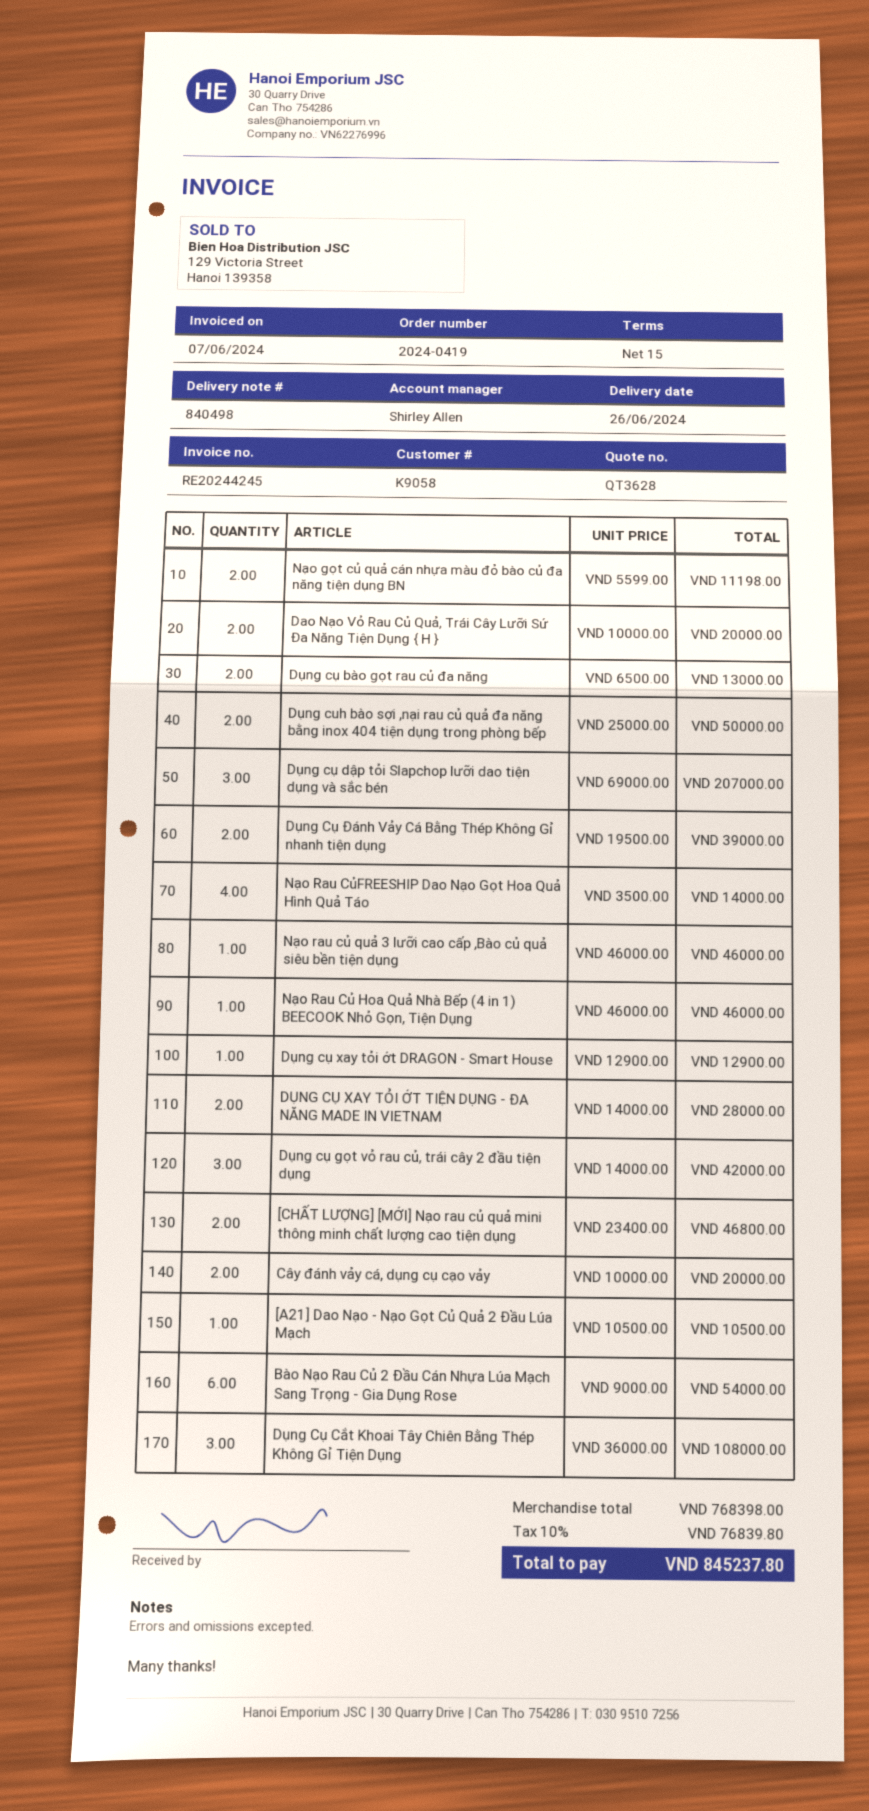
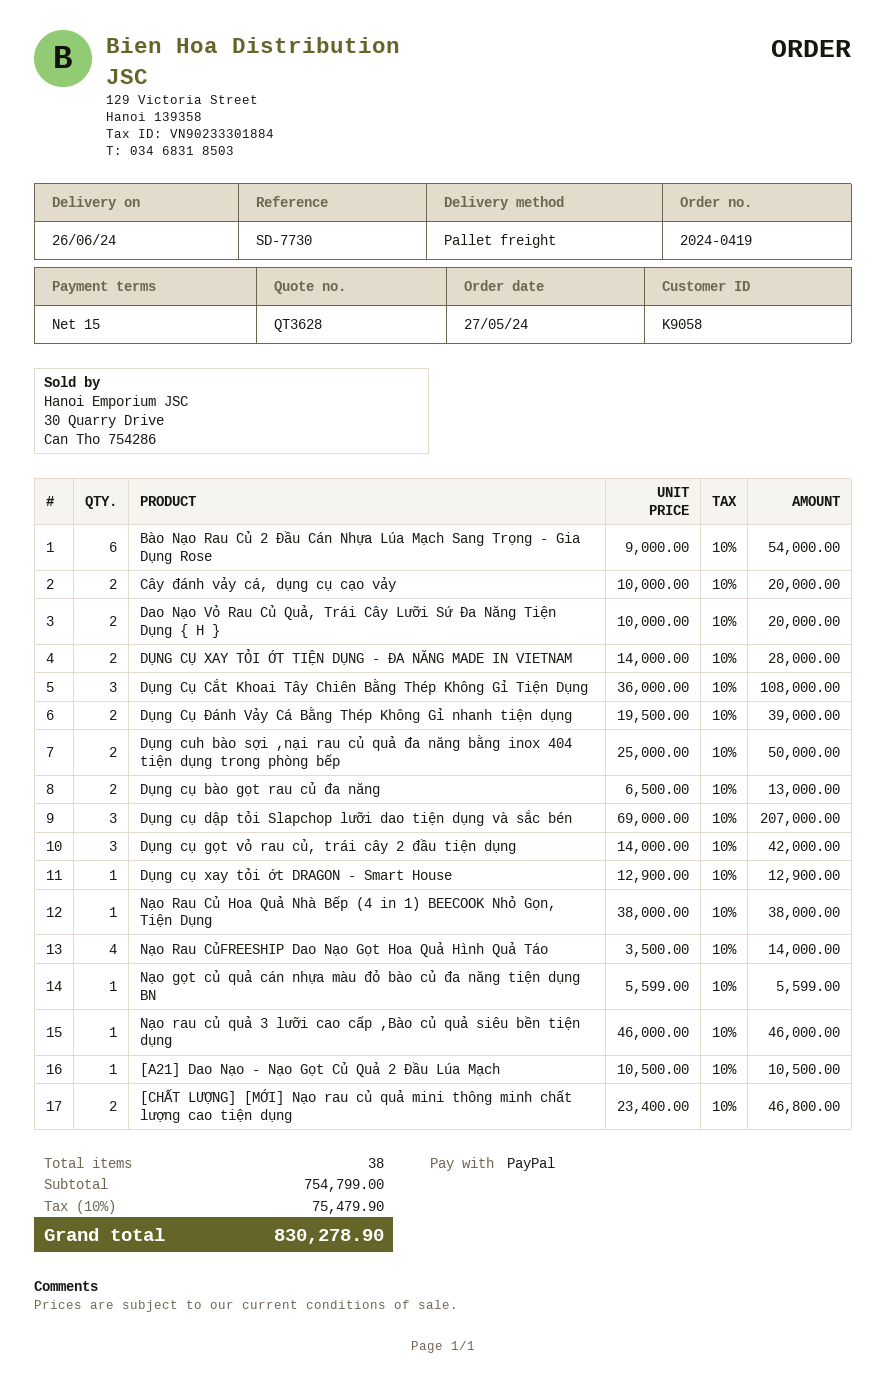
Nạo gọt củ quả cán nhựa màu đỏ bào củ đa năng tiện dụng BN: 2 x 5599.00 = 11198.00 -> 1 x 5599.00 = 5599.00
Nạo Rau Củ Hoa Quả Nhà Bếp (4 in 1) BEECOOK Nhỏ Gọn, Tiện Dụng: 1 x 46000.00 = 46000.00 -> 1 x 38000.00 = 38000.00
subtotal: 768398.00 -> 754799.00
tax: 10% = 76839.80 -> 10% = 75479.90
total: 845237.80 -> 830278.90

